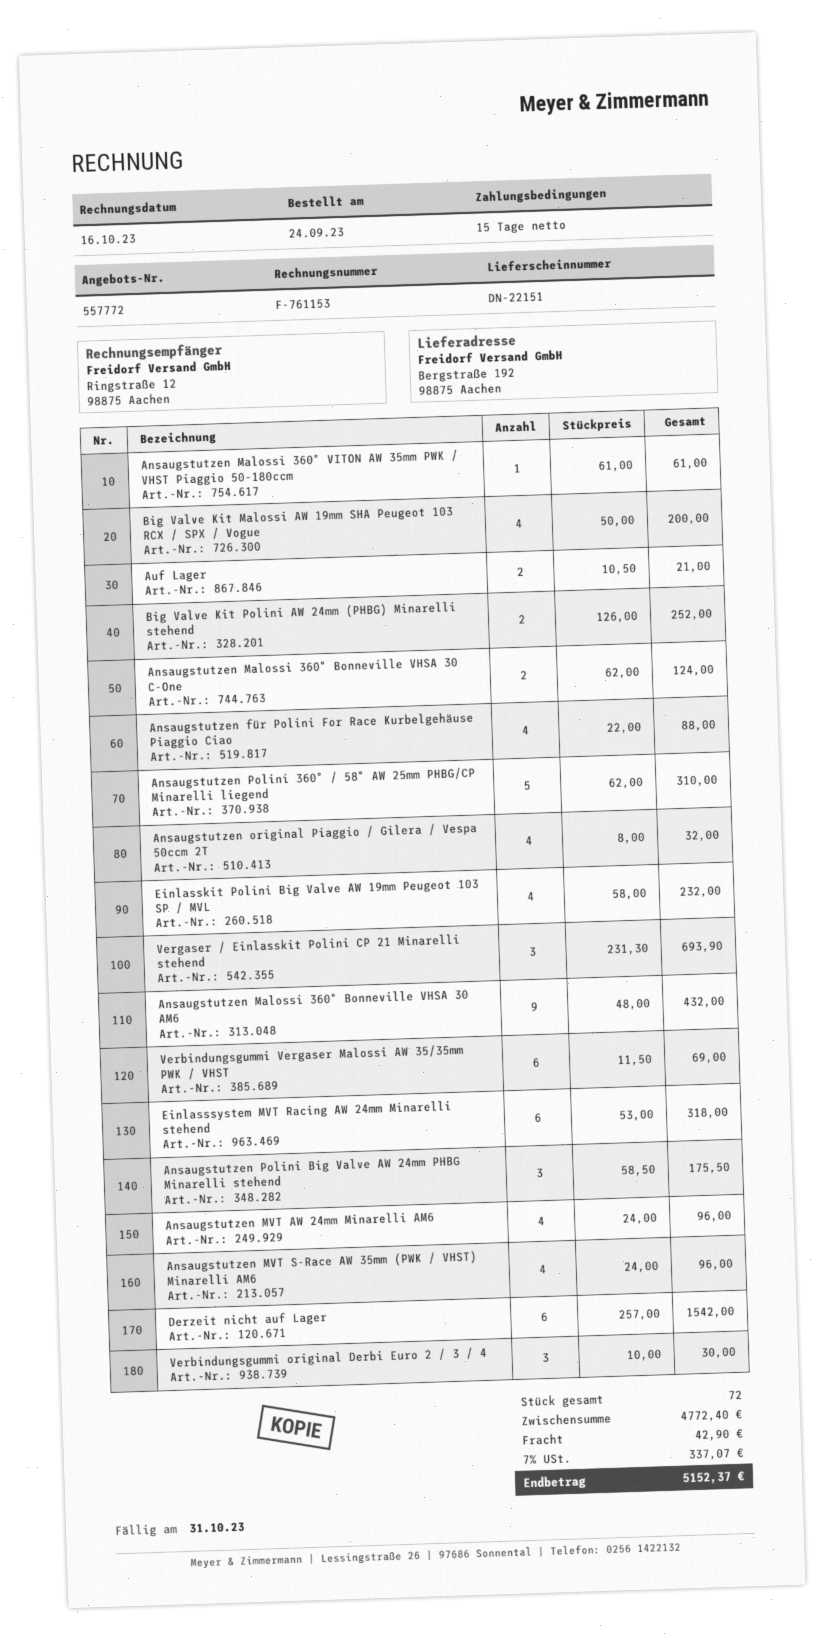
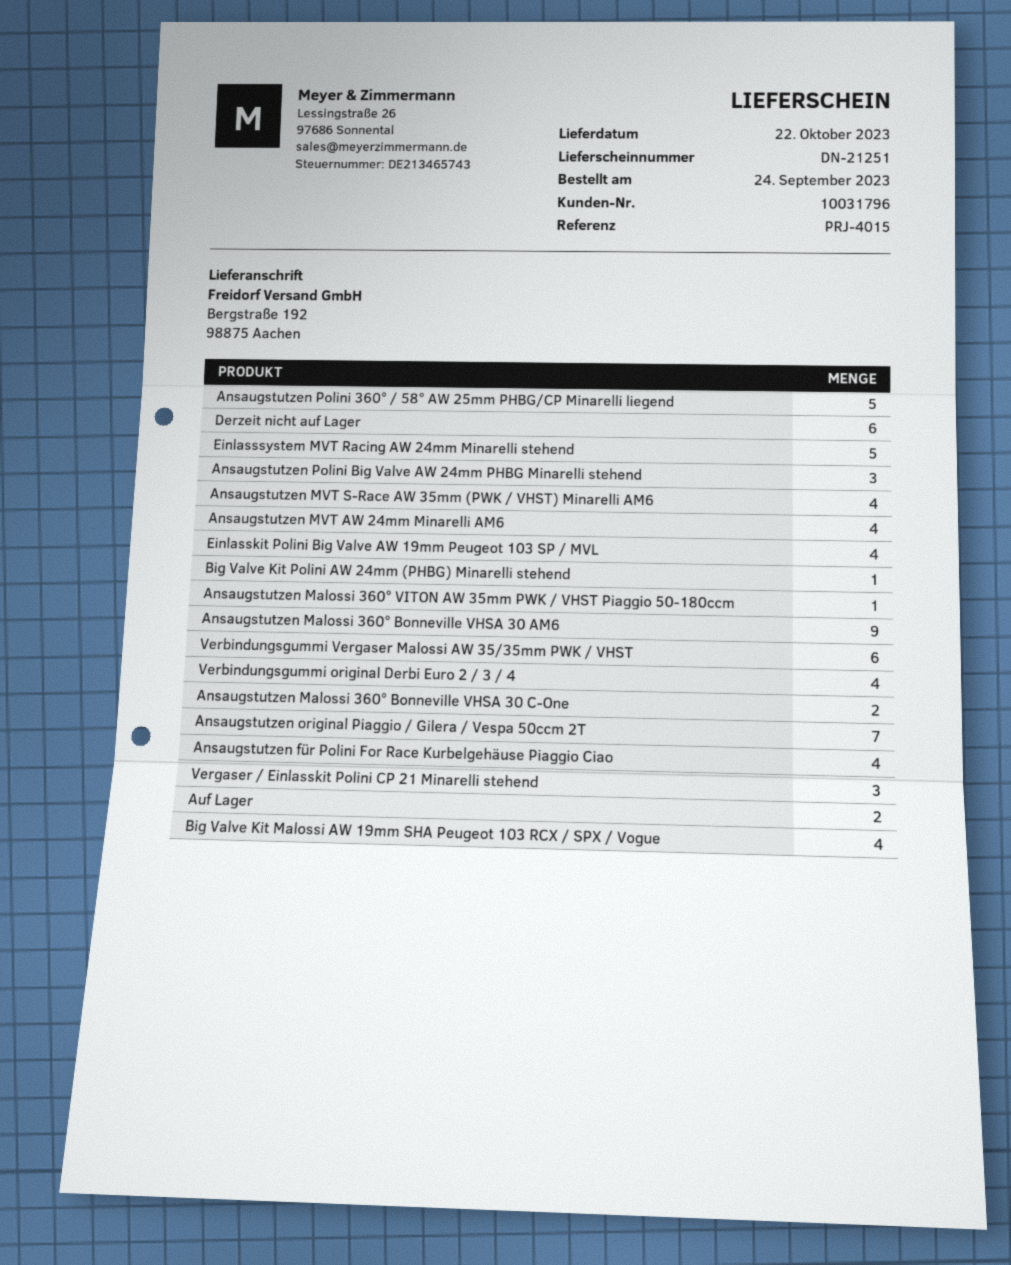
delivery note number: DN-22151 -> DN-21251
Big Valve Kit Polini AW 24mm (PHBG) Minarelli stehend: 2 -> 1
Ansaugstutzen original Piaggio / Gilera / Vespa 50ccm 2T: 4 -> 7
Einlasssystem MVT Racing AW 24mm Minarelli stehend: 6 -> 5
Verbindungsgummi original Derbi Euro 2 / 3 / 4: 3 -> 4

